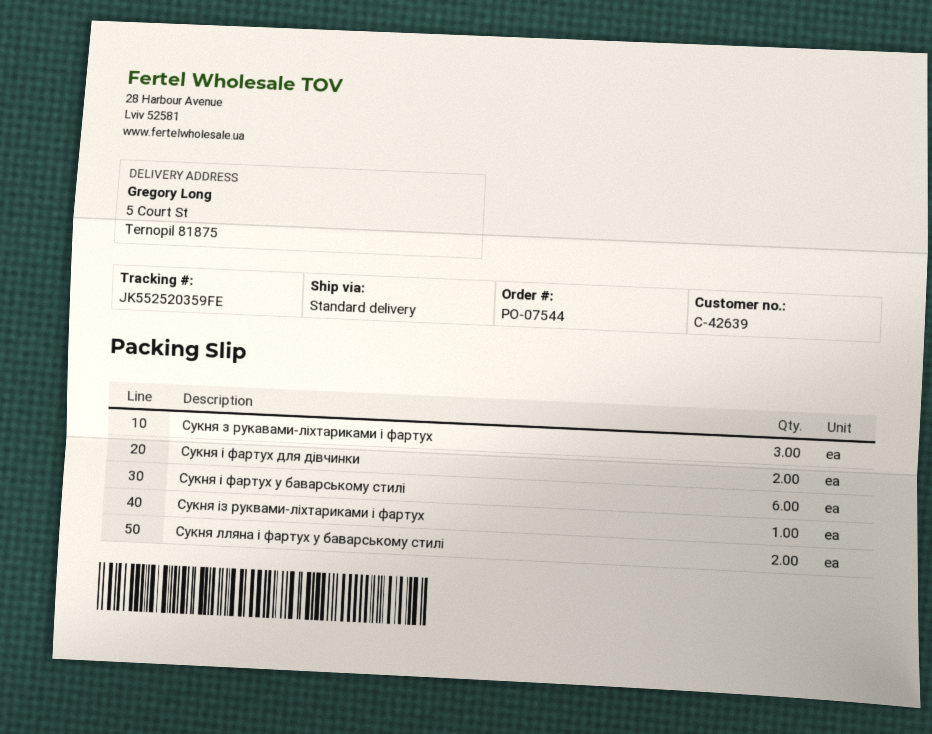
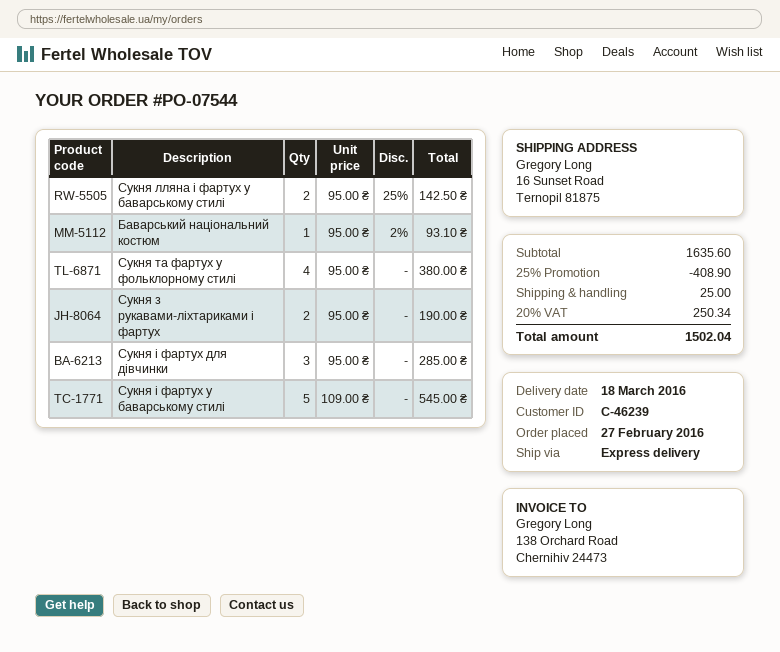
customer number: C-42639 -> C-46239
shipping method: standard -> express
ship to: 5 Court St, Ternopil 81875 -> 16 Sunset Road, Ternopil 81875
Сукня з рукавами-ліхтариками і фартух: 3 -> 2
Сукня і фартух для дівчинки: 2 -> 3
Сукня і фартух у баварському стилі: 6 -> 5
Сукня із руквами-ліхтариками і фартух: 1 -> none
Баварський національний костюм: none -> 1
Сукня та фартух у фольклорному стилі: none -> 4

